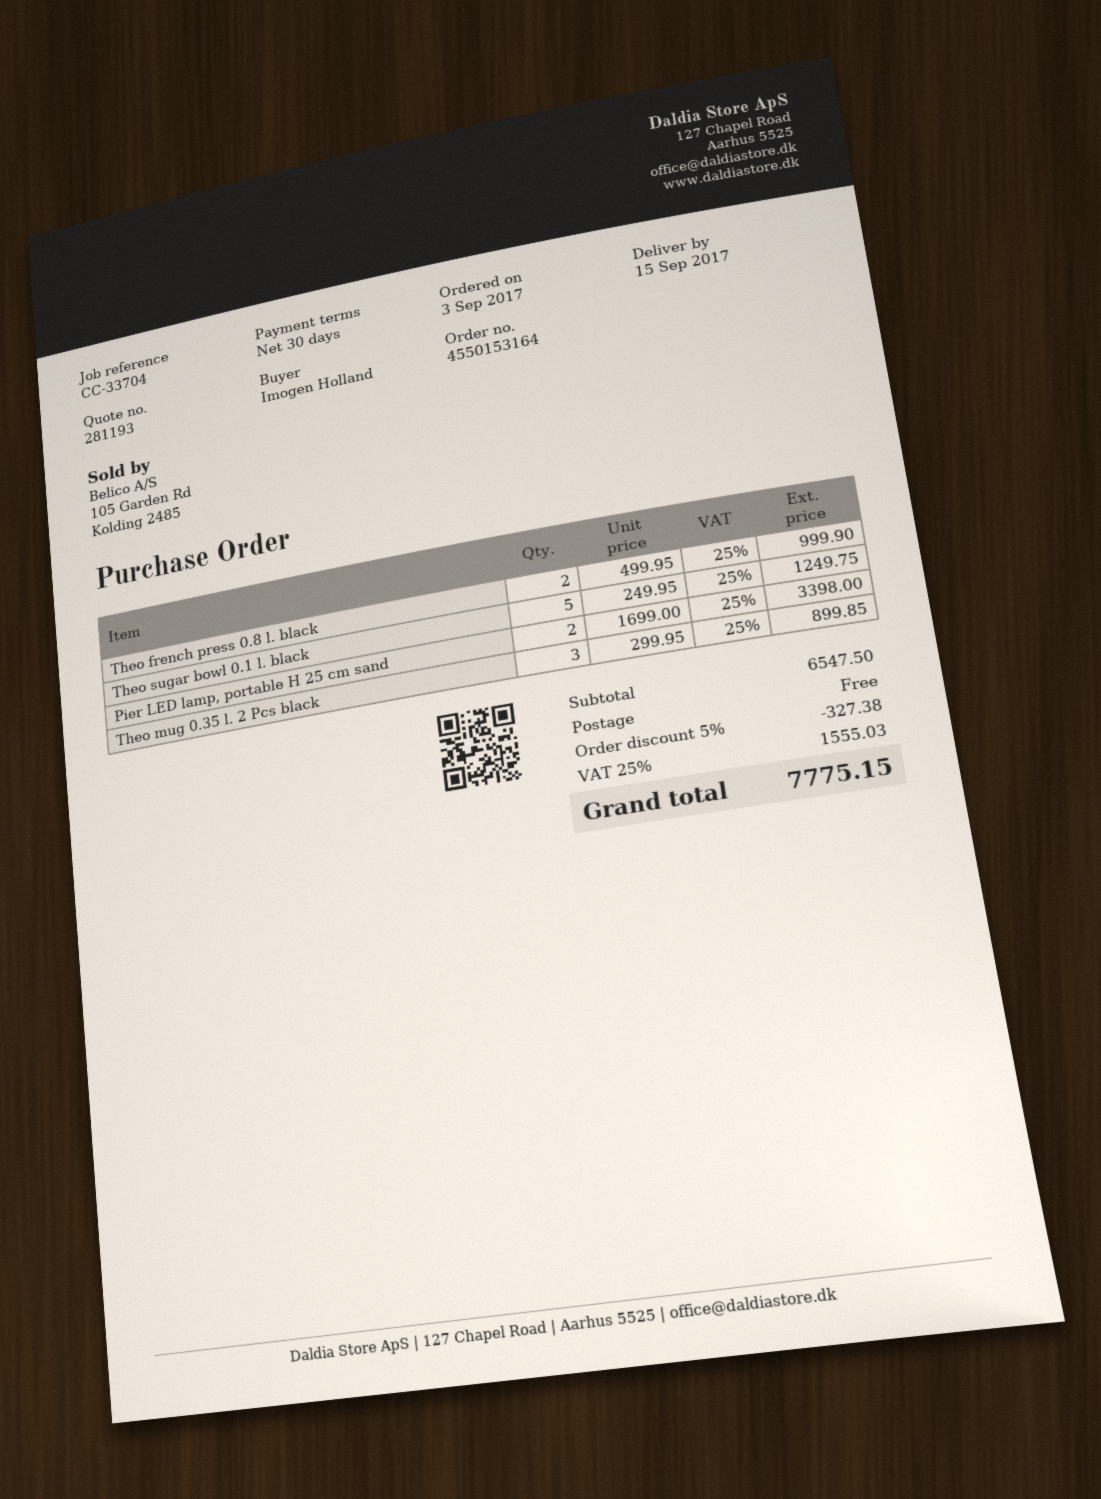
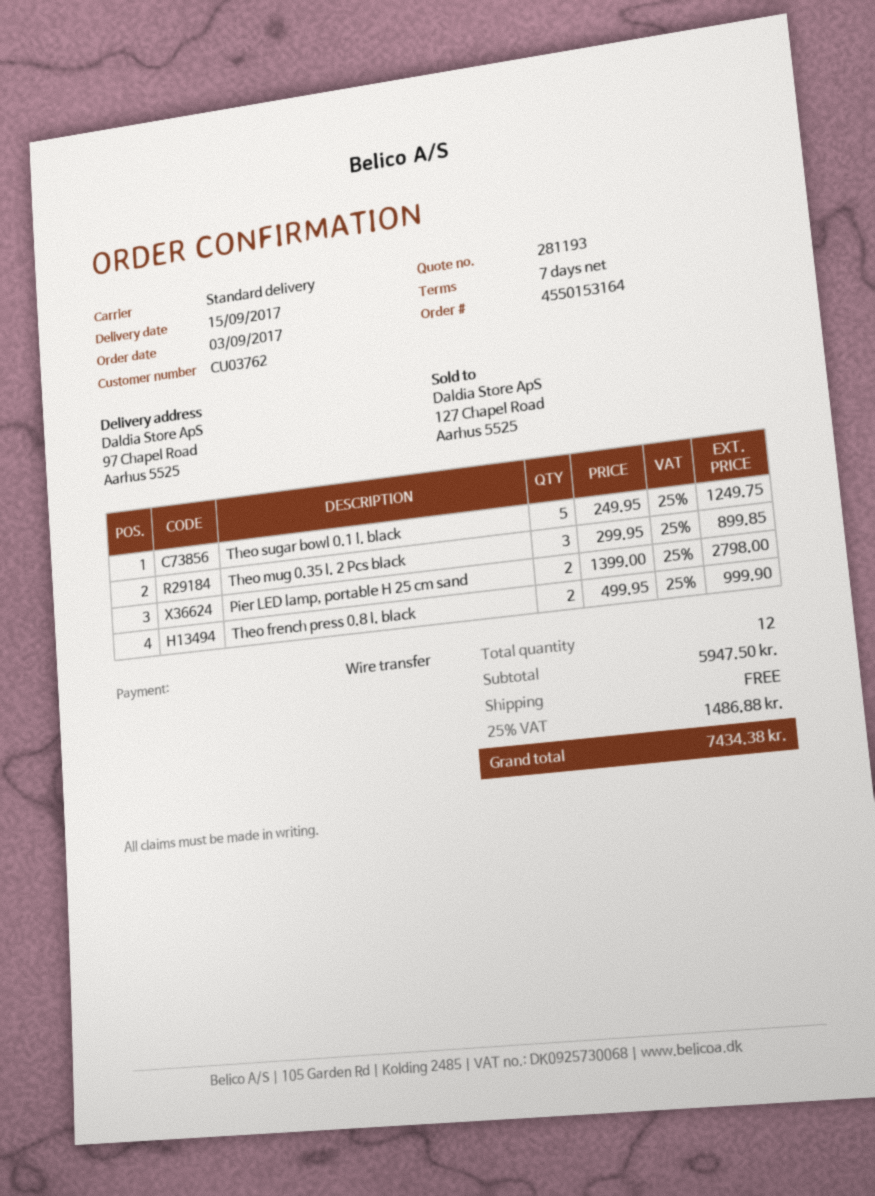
payment terms: 30 days -> 7 days
Pier LED lamp, portable H 25 cm sand: 2 x 1699.00 = 3398.00 -> 2 x 1399.00 = 2798.00
subtotal: 6547.50 -> 5947.50
discount: 5% = 327.38 -> none
tax: 25% = 1555.03 -> 25% = 1486.88
total: 7775.15 -> 7434.38

